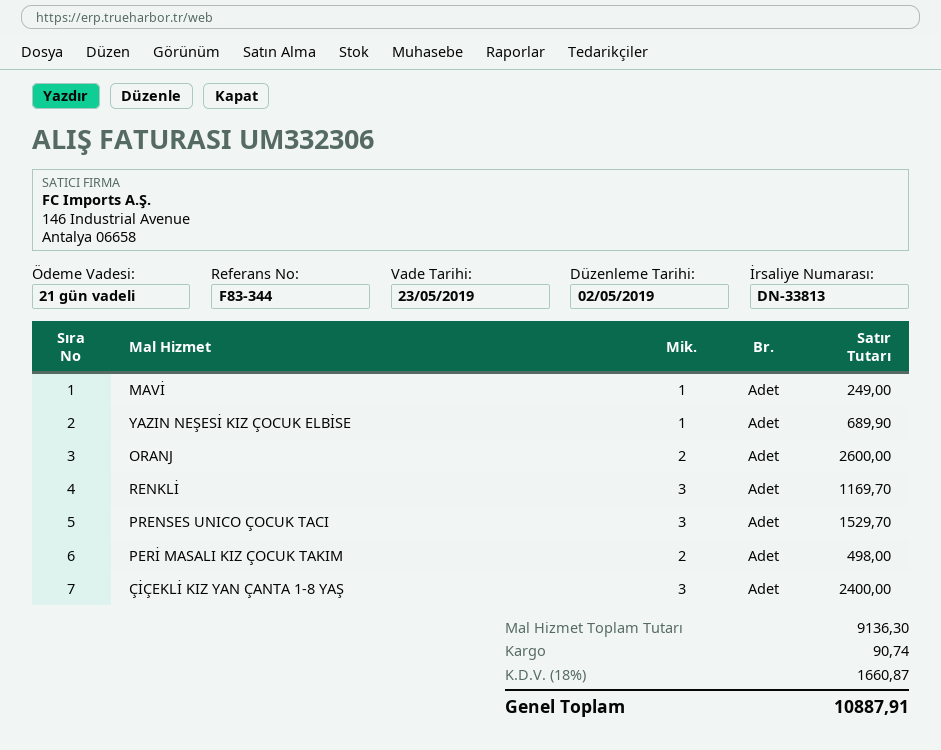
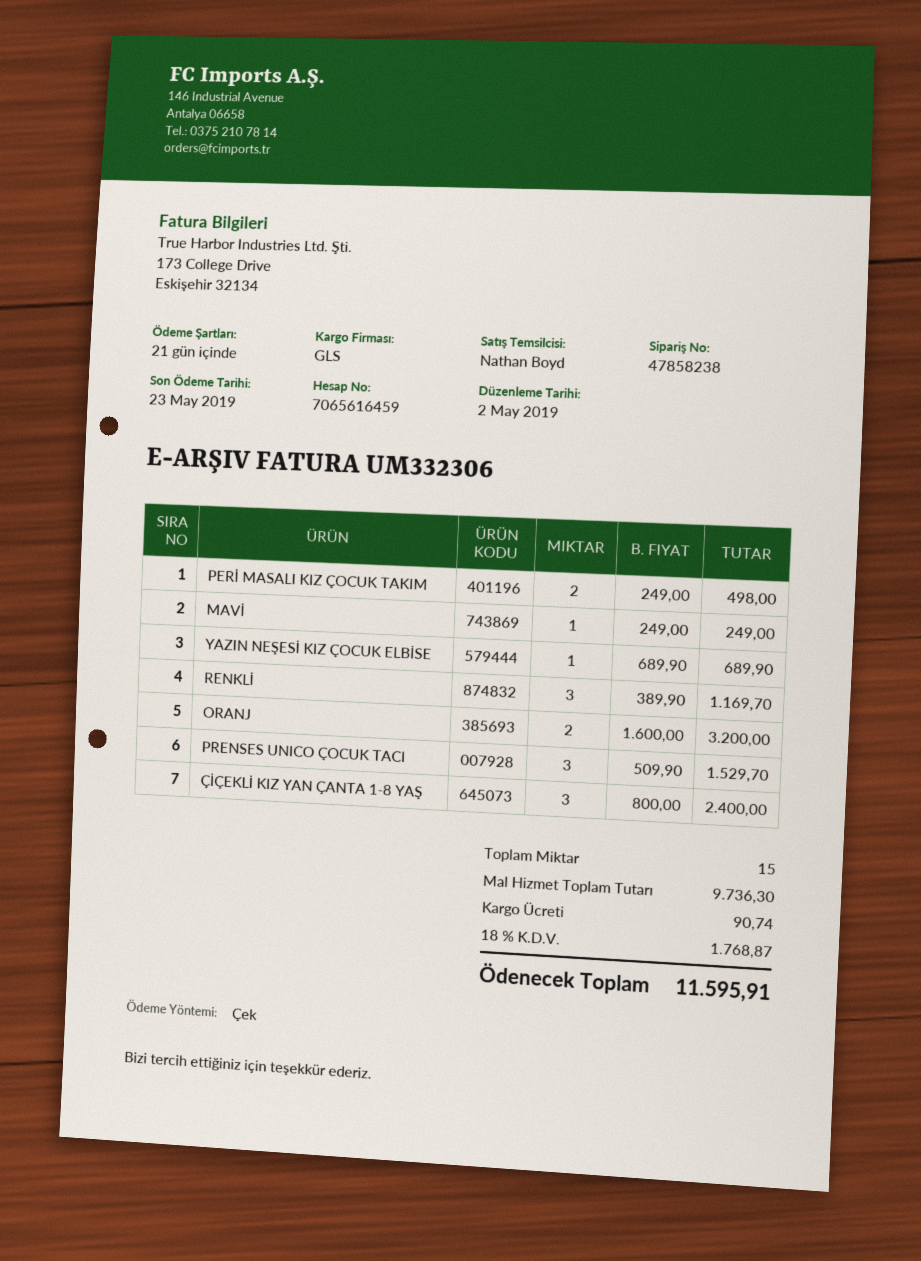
ORANJ: 2 for 2600.00 -> 2 for 3200.00
subtotal: 9136.30 -> 9736.30
tax: 18% = 1660.87 -> 18% = 1768.87
total: 10887.91 -> 11595.91

